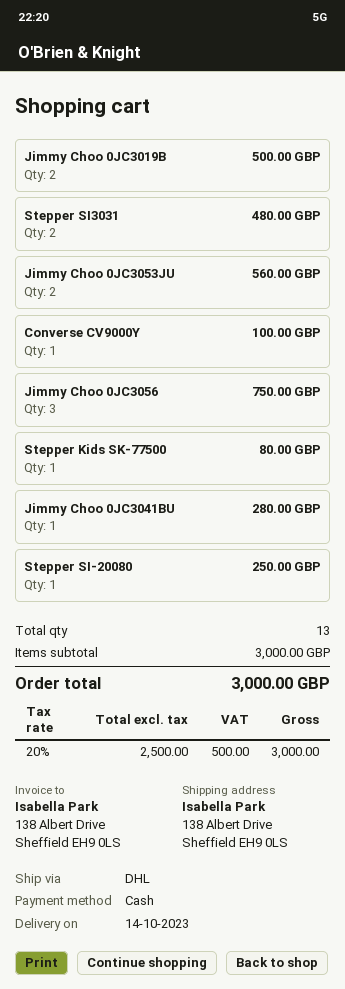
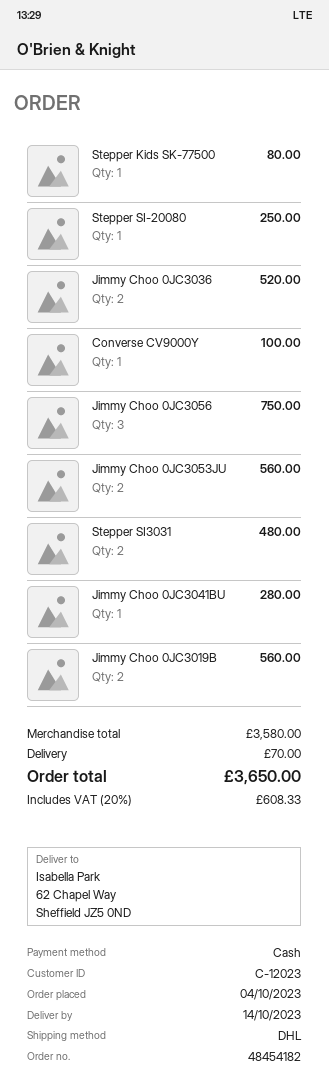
ship to: 138 Albert Drive, Sheffield EH9 0LS -> 62 Chapel Way, Sheffield JZ5 0ND
Jimmy Choo 0JC3019B: 2 for 500.00 -> 2 for 560.00
Jimmy Choo 0JC3036: none -> 2 for 520.00
subtotal: 3000.00 -> 3580.00
shipping: none -> 70.00
tax: 20% = 500.00 -> 20% = 608.33
total: 3000.00 -> 3650.00

